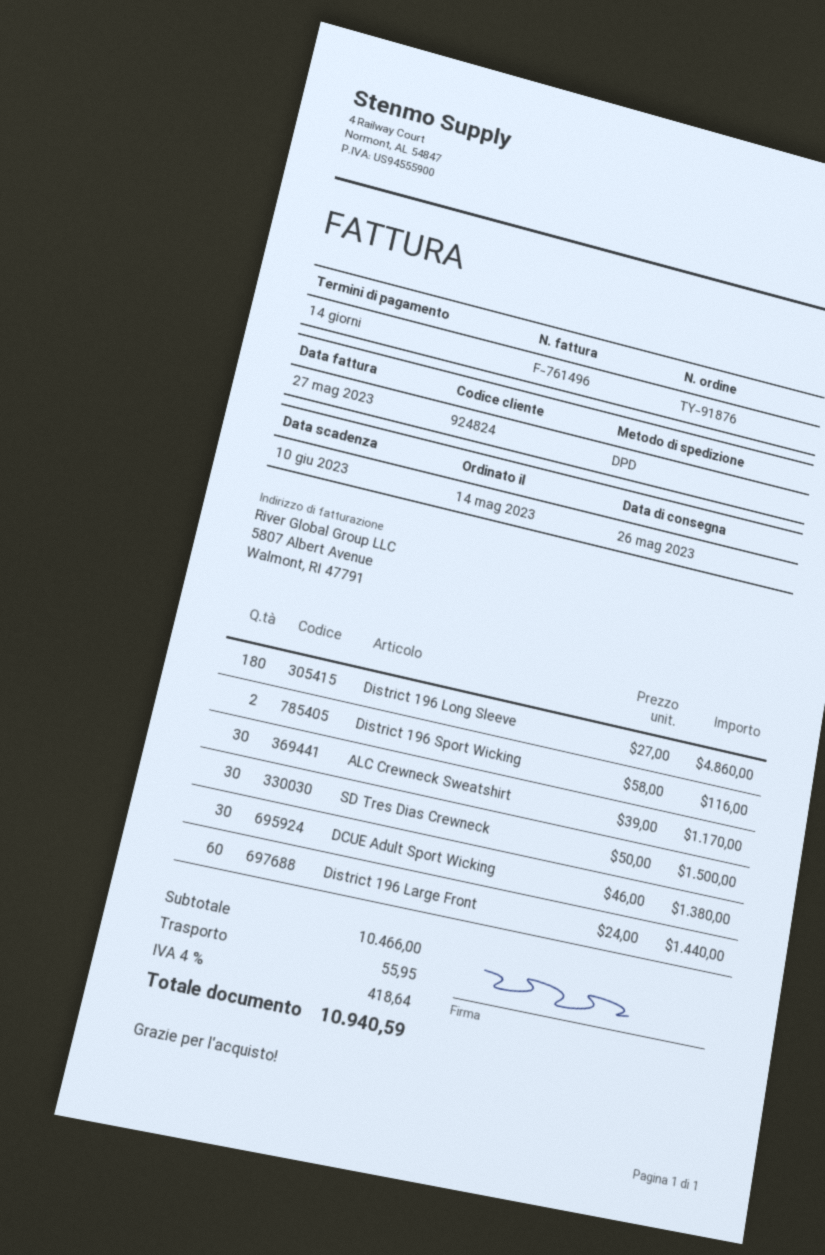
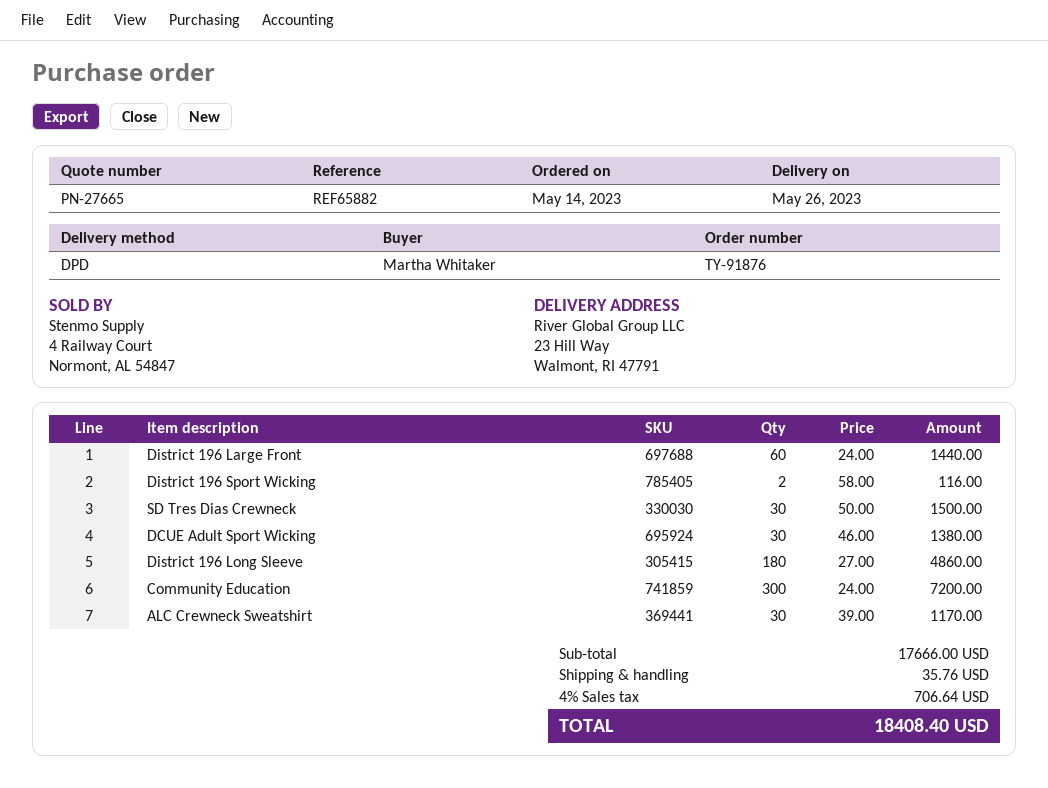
Community Education: none -> 300 x 24.00 = 7200.00
subtotal: 10466.00 -> 17666.00
shipping: 55.95 -> 35.76
tax: 4% = 418.64 -> 4% = 706.64
total: 10940.59 -> 18408.40

